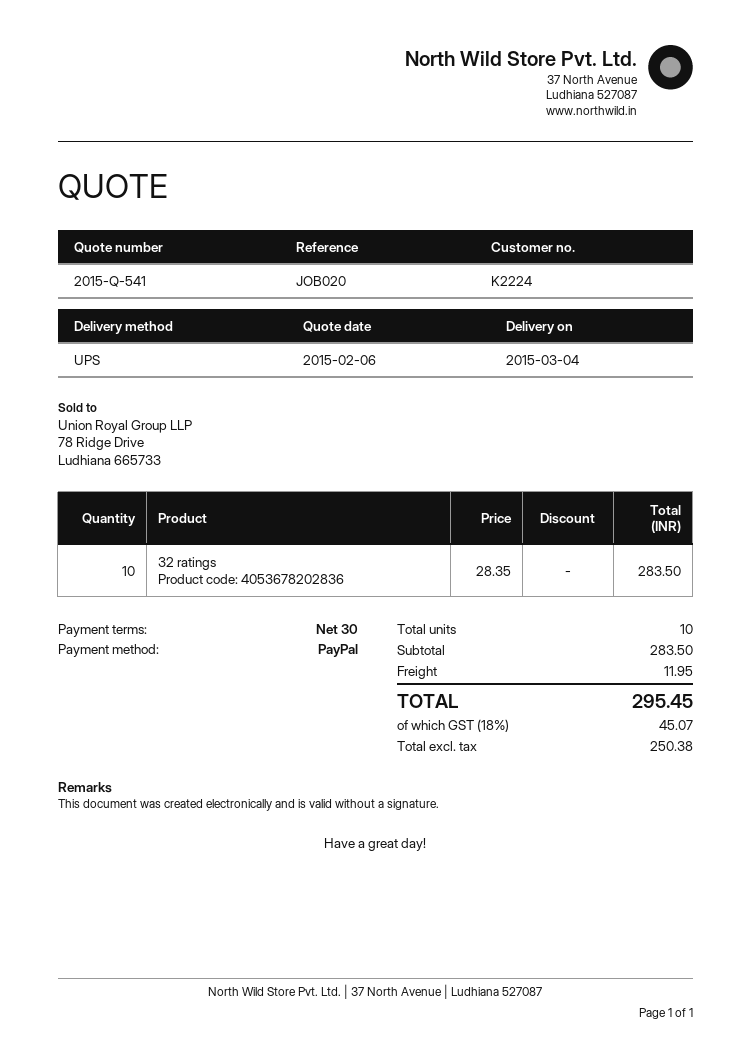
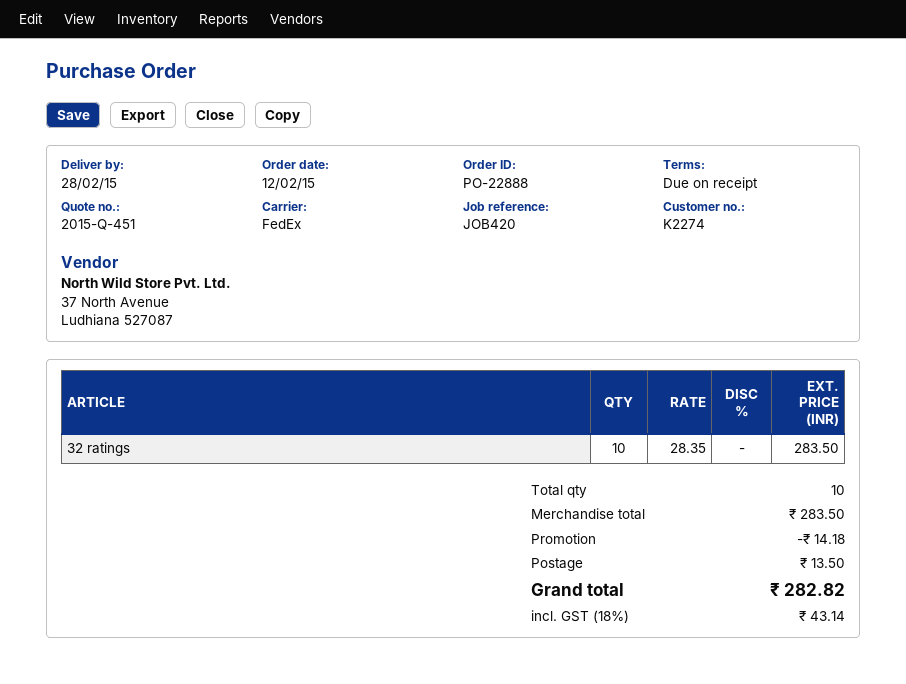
quote number: 2015-Q-541 -> 2015-Q-451
delivery date: 2015-03-04 -> 2015-02-28
payment terms: 30 days -> on receipt
customer number: K2224 -> K2274
reference: JOB020 -> JOB420
shipping method: UPS -> FedEx
discount: none -> 14.18
shipping: 11.95 -> 13.50
tax: 18% = 45.07 -> 18% = 43.14
total: 295.45 -> 282.82

